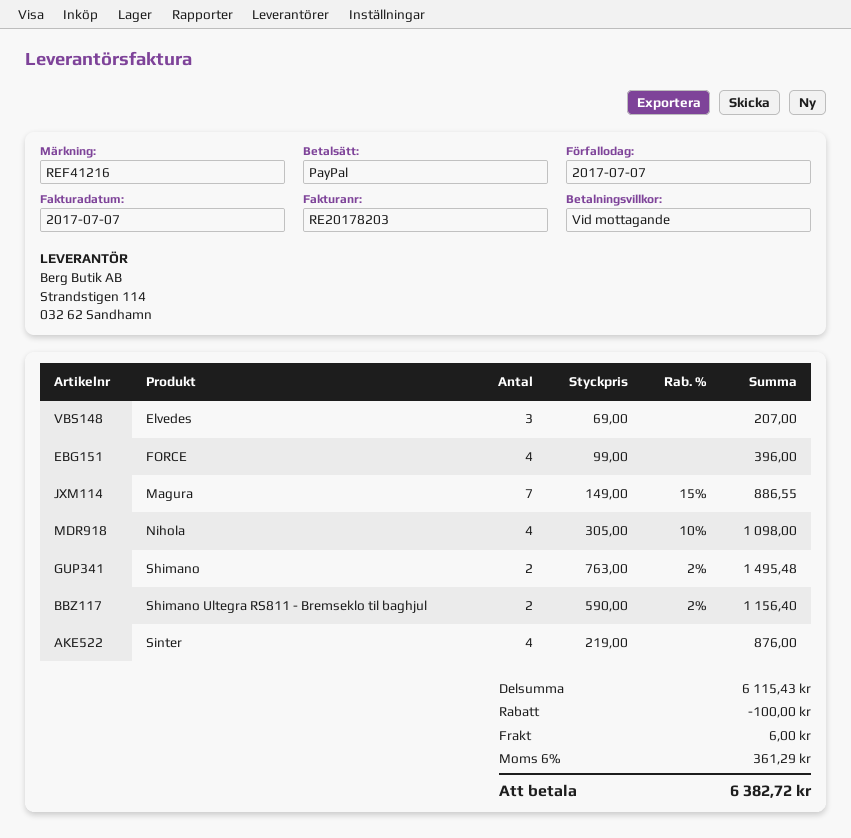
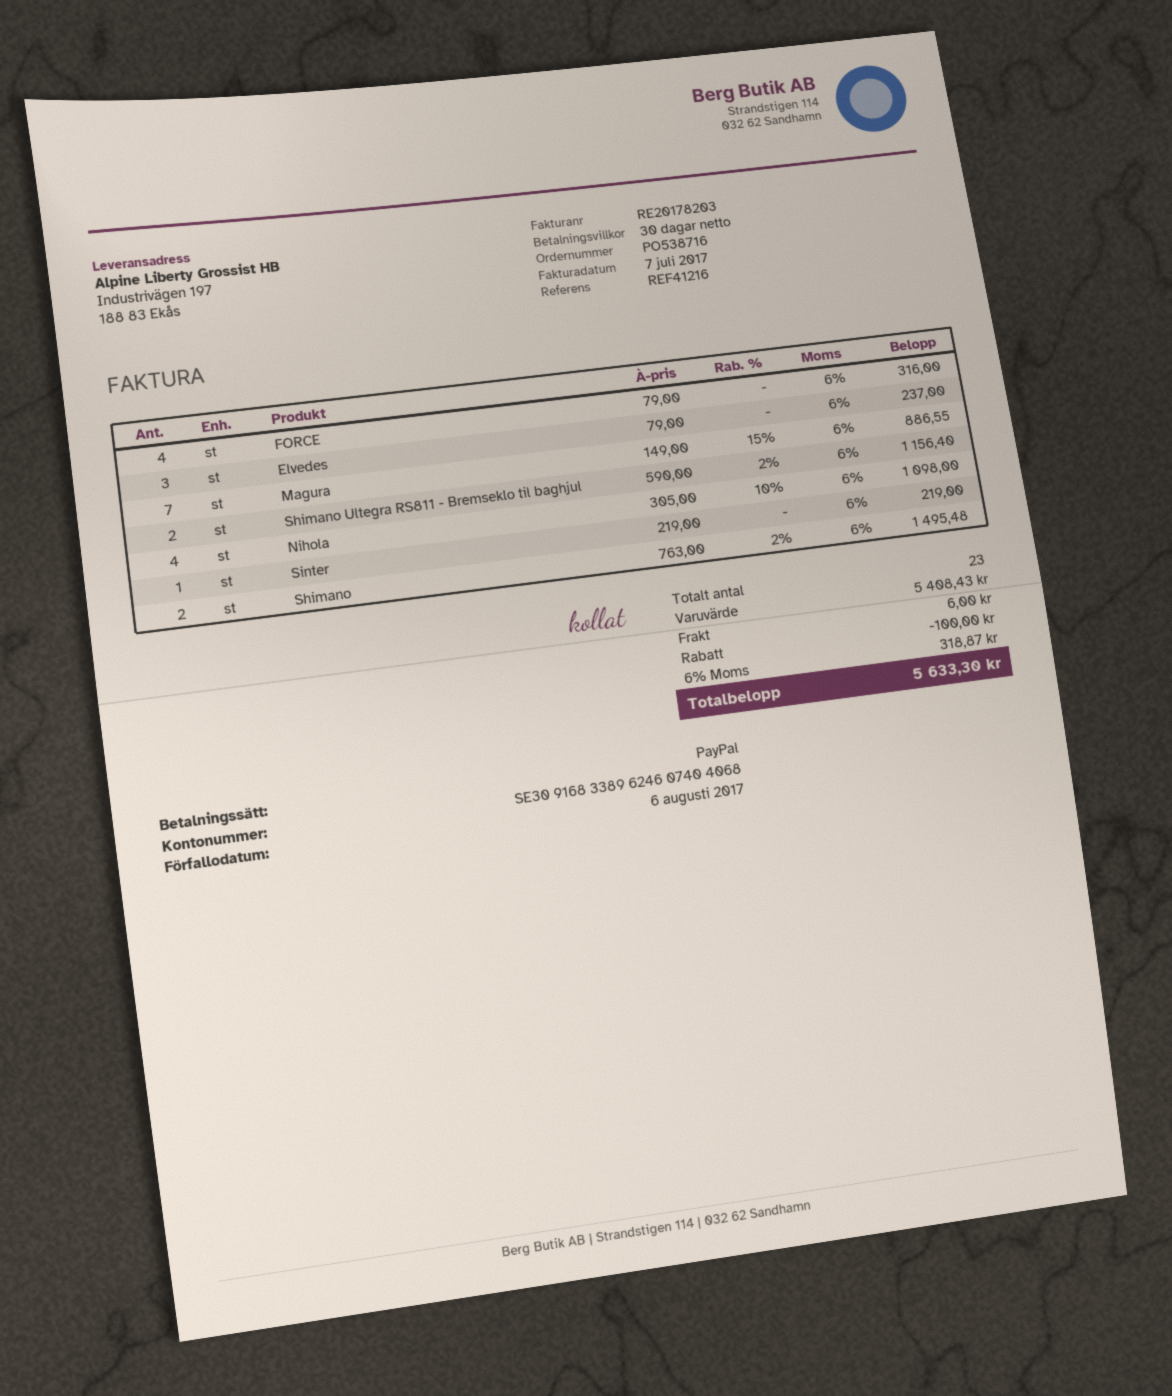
payment terms: on receipt -> 30 days
due date: 2017-07-07 -> 2017-08-06
Elvedes: 3 x 69.00 = 207.00 -> 3 x 79.00 = 237.00
FORCE: 4 x 99.00 = 396.00 -> 4 x 79.00 = 316.00
Sinter: 4 x 219.00 = 876.00 -> 1 x 219.00 = 219.00
subtotal: 6115.43 -> 5408.43
tax: 6% = 361.29 -> 6% = 318.87
total: 6382.72 -> 5633.30

